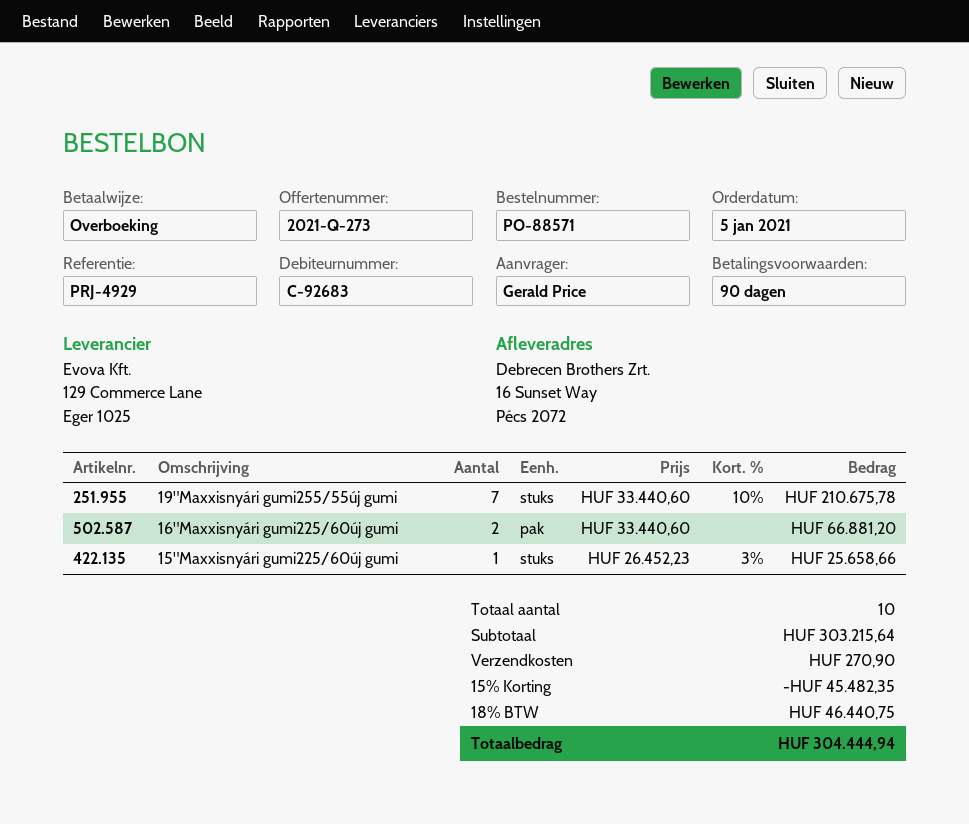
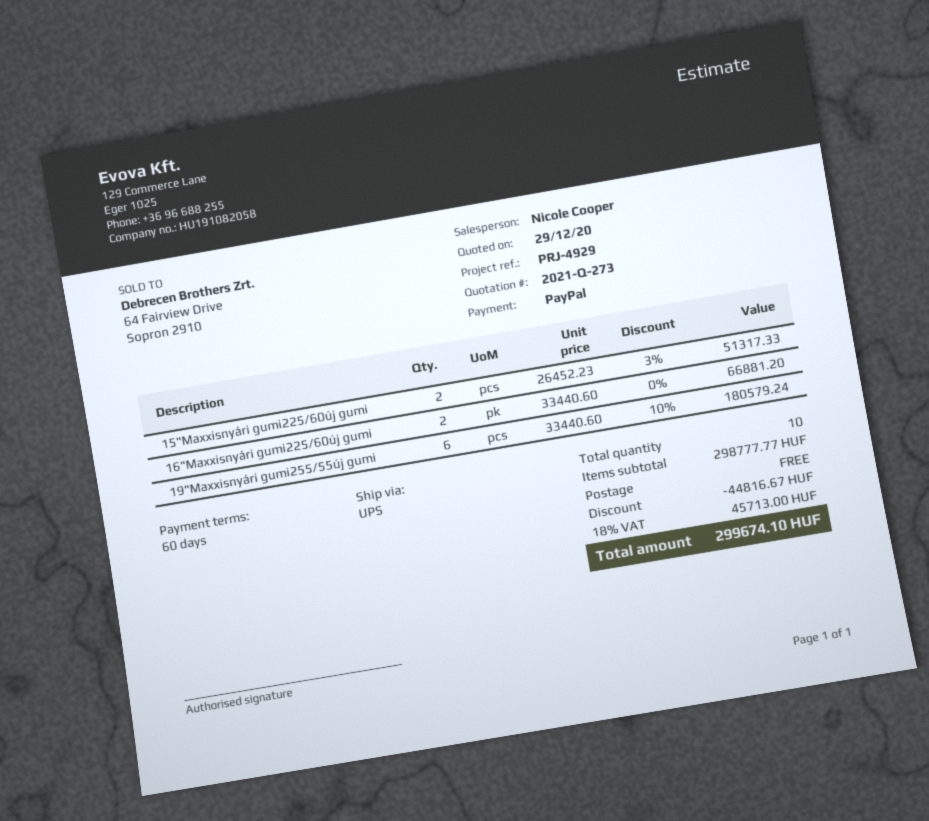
payment terms: 90 days -> 60 days
payment method: bank transfer -> PayPal
19"Maxxisnyári gumi255/55új gumi: 7 x 33440.60 - 10% = 210675.78 -> 6 x 33440.60 - 10% = 180579.24
15"Maxxisnyári gumi225/60új gumi: 1 x 26452.23 - 3% = 25658.66 -> 2 x 26452.23 - 3% = 51317.33
subtotal: 303215.64 -> 298777.77
discount: 45482.35 -> 44816.67
shipping: 270.90 -> 0.00
tax: 18% = 46440.75 -> 18% = 45713.00
total: 304444.94 -> 299674.10

